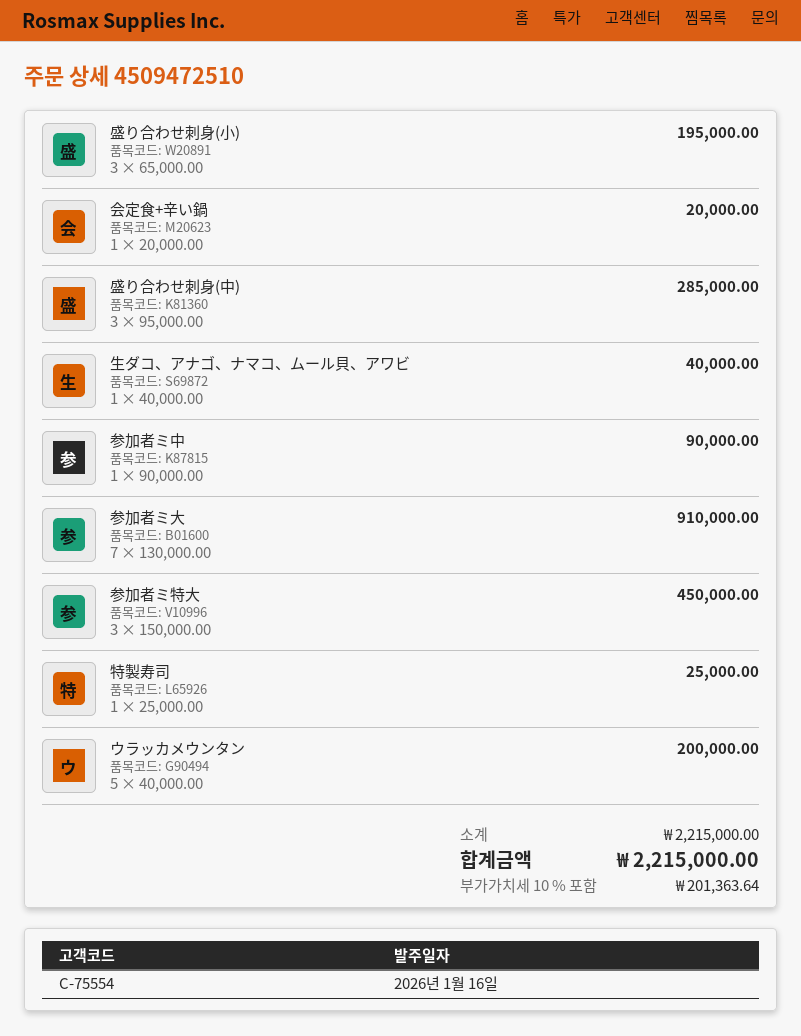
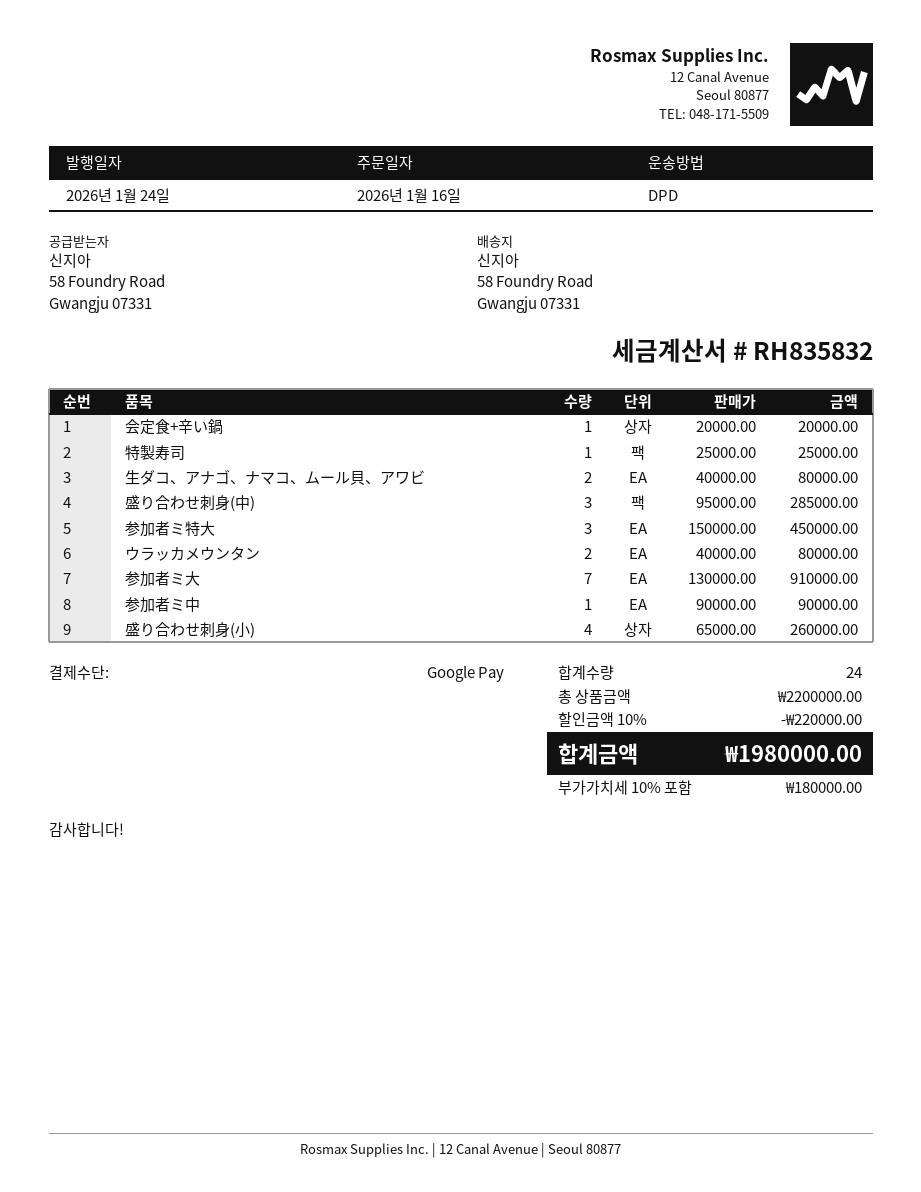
盛り合わせ刺身(小): 3 x 65000.00 = 195000.00 -> 4 x 65000.00 = 260000.00
生ダコ、アナゴ、ナマコ、ムール貝、アワビ: 1 x 40000.00 = 40000.00 -> 2 x 40000.00 = 80000.00
ウラッカメウンタン: 5 x 40000.00 = 200000.00 -> 2 x 40000.00 = 80000.00
subtotal: 2215000.00 -> 2200000.00
discount: none -> 10% = 220000.00
tax: 10% = 201363.64 -> 10% = 180000.00
total: 2215000.00 -> 1980000.00

